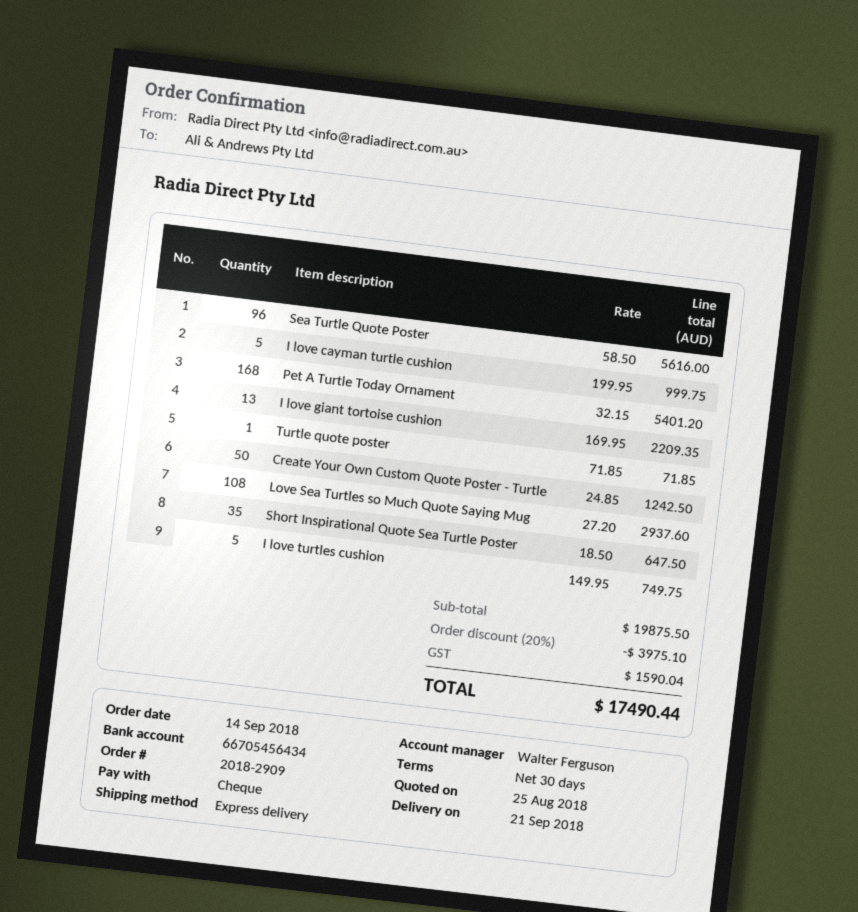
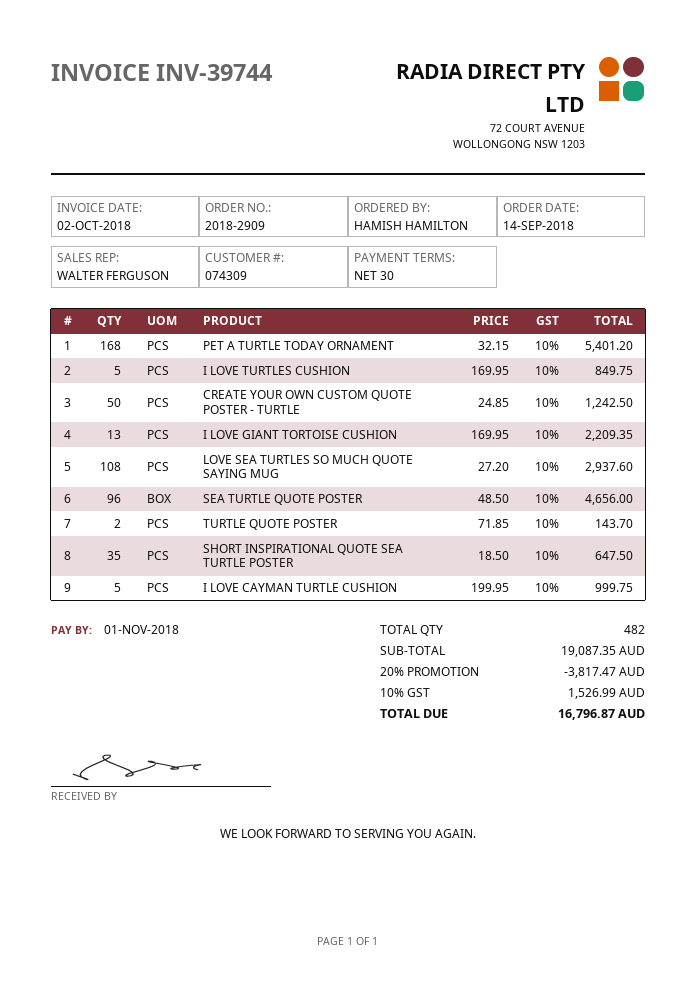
Sea Turtle Quote Poster: 96 x 58.50 = 5616.00 -> 96 x 48.50 = 4656.00
Turtle quote poster: 1 x 71.85 = 71.85 -> 2 x 71.85 = 143.70
I love turtles cushion: 5 x 149.95 = 749.75 -> 5 x 169.95 = 849.75
subtotal: 19875.50 -> 19087.35
discount: 20% = 3975.10 -> 20% = 3817.47
tax: 1590.04 -> 1526.99
total: 17490.44 -> 16796.87

